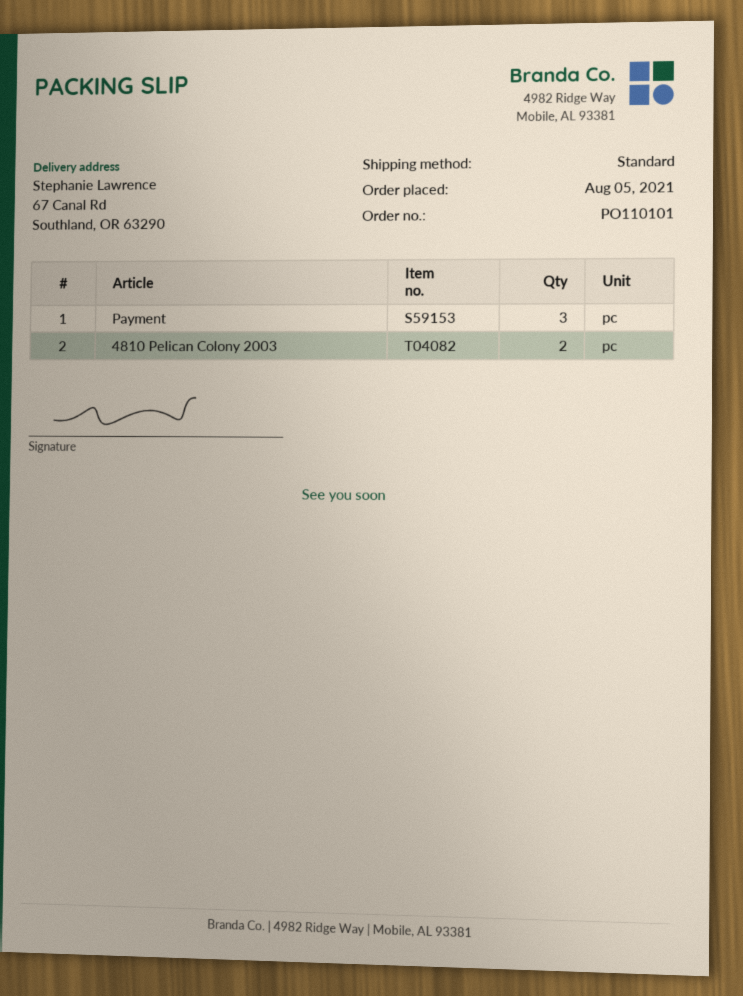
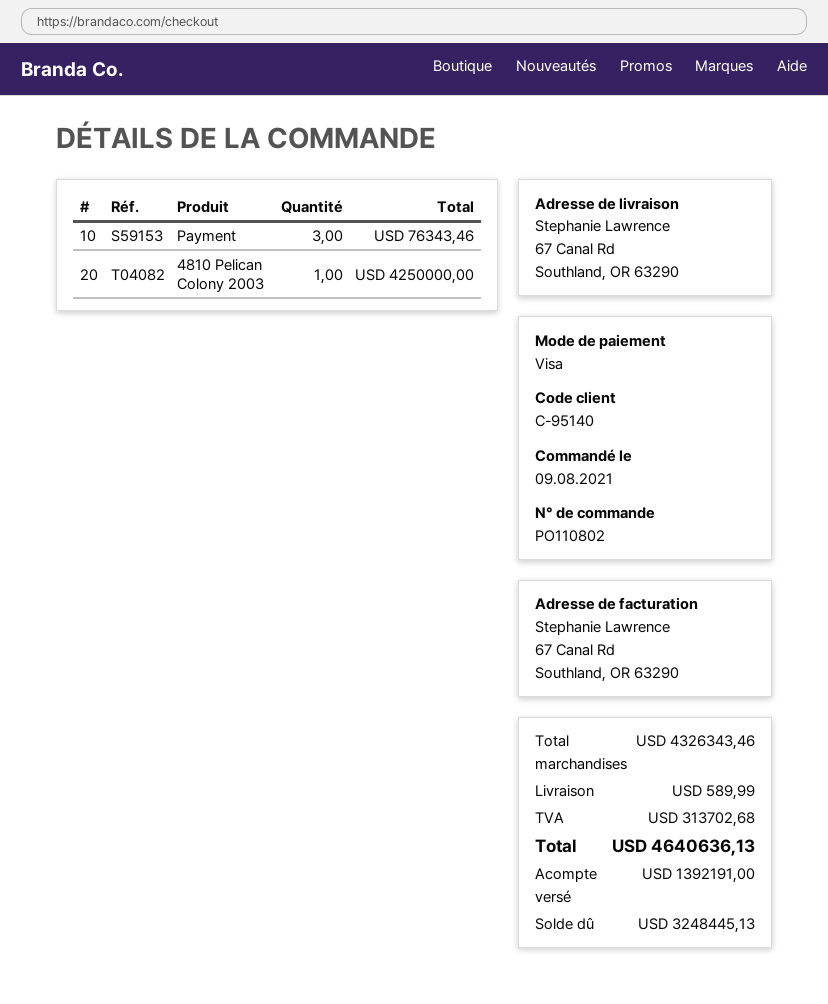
order number: PO110101 -> PO110802
order date: 2021-08-05 -> 2021-08-09
4810 Pelican Colony 2003: 2 -> 1

